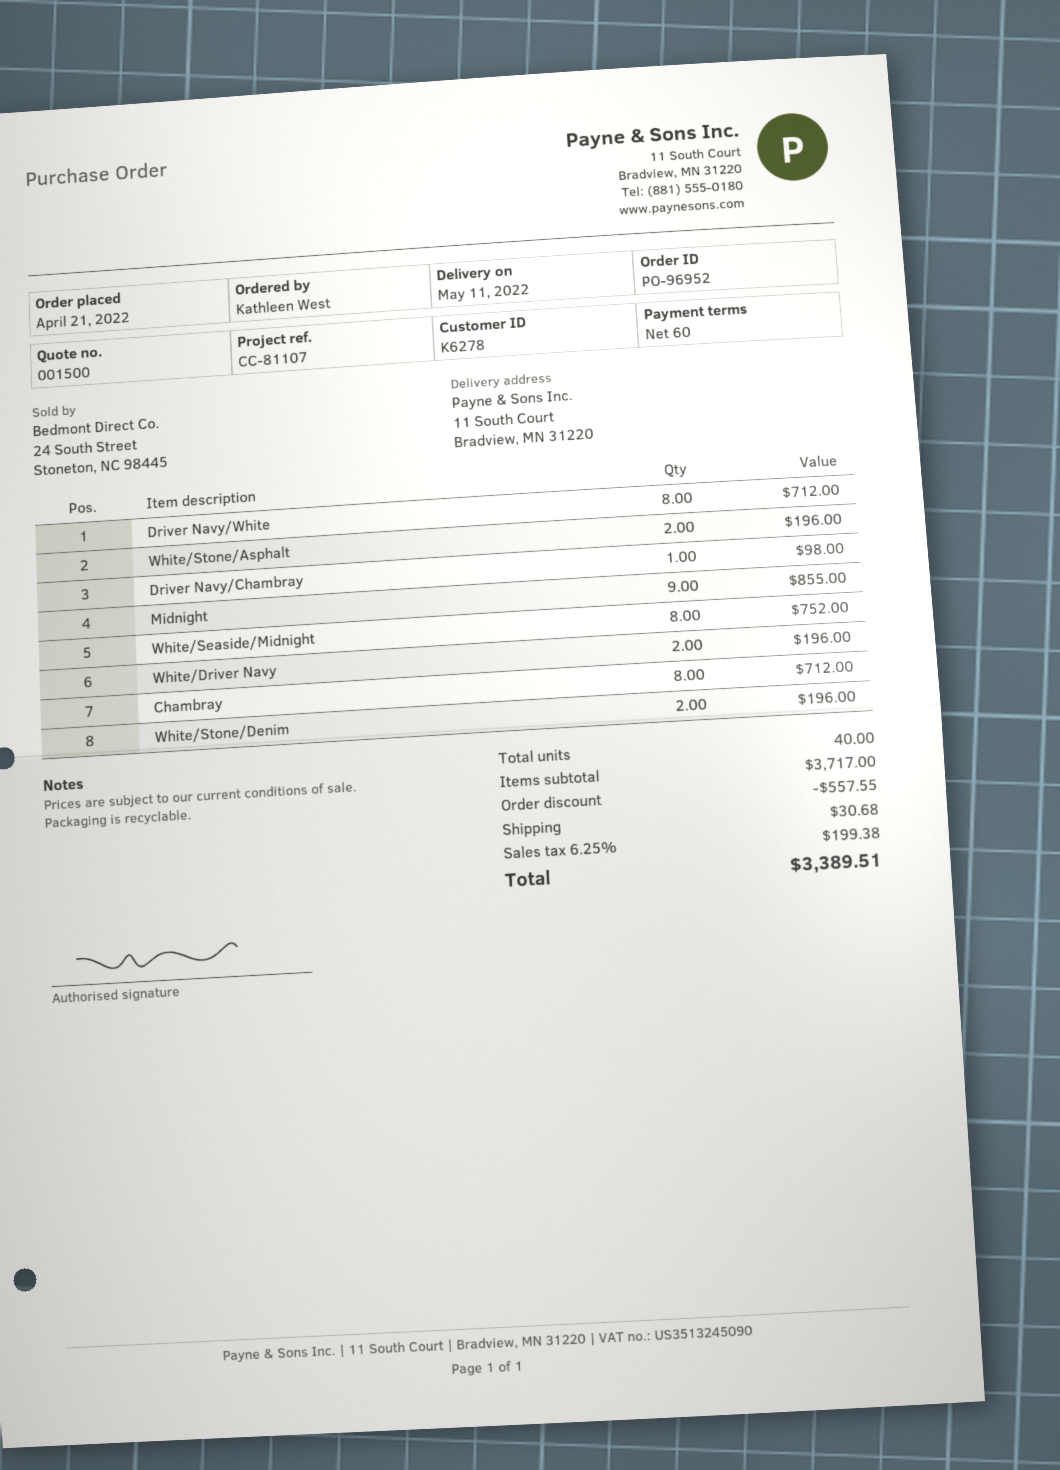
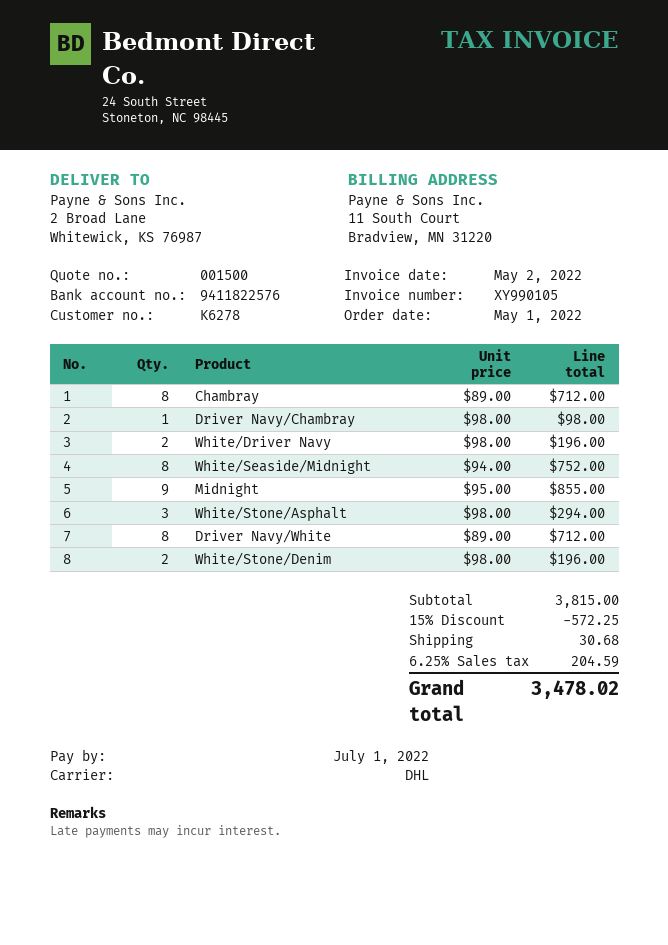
order date: 2022-04-21 -> 2022-05-01
ship to: 11 South Court, Bradview, MN 31220 -> 2 Broad Lane, Whitewick, KS 76987
White/Stone/Asphalt: 2 for 196.00 -> 3 for 294.00
subtotal: 3717.00 -> 3815.00
discount: 557.55 -> 572.25
tax: 6.25% = 199.38 -> 6.25% = 204.59
total: 3389.51 -> 3478.02

